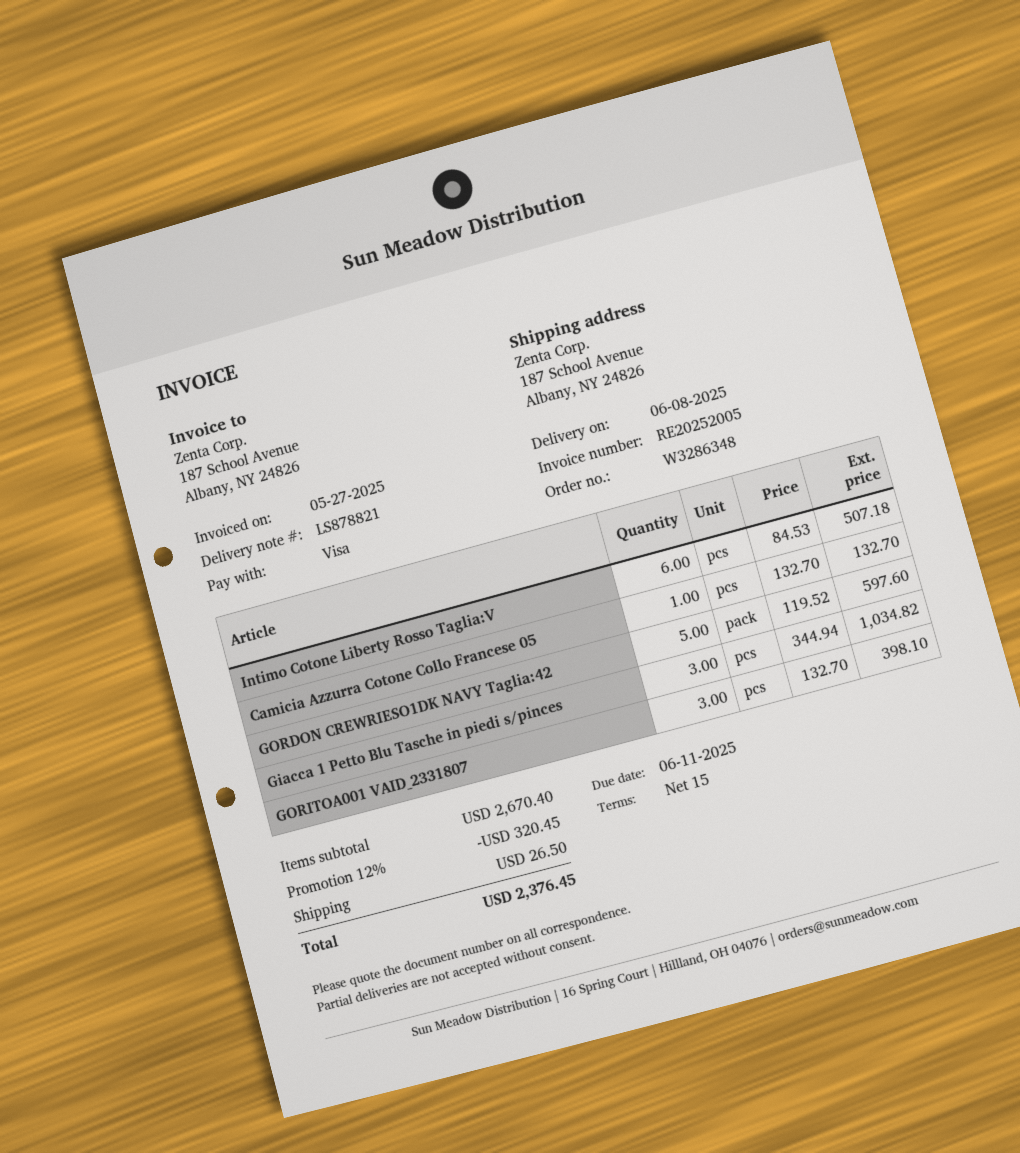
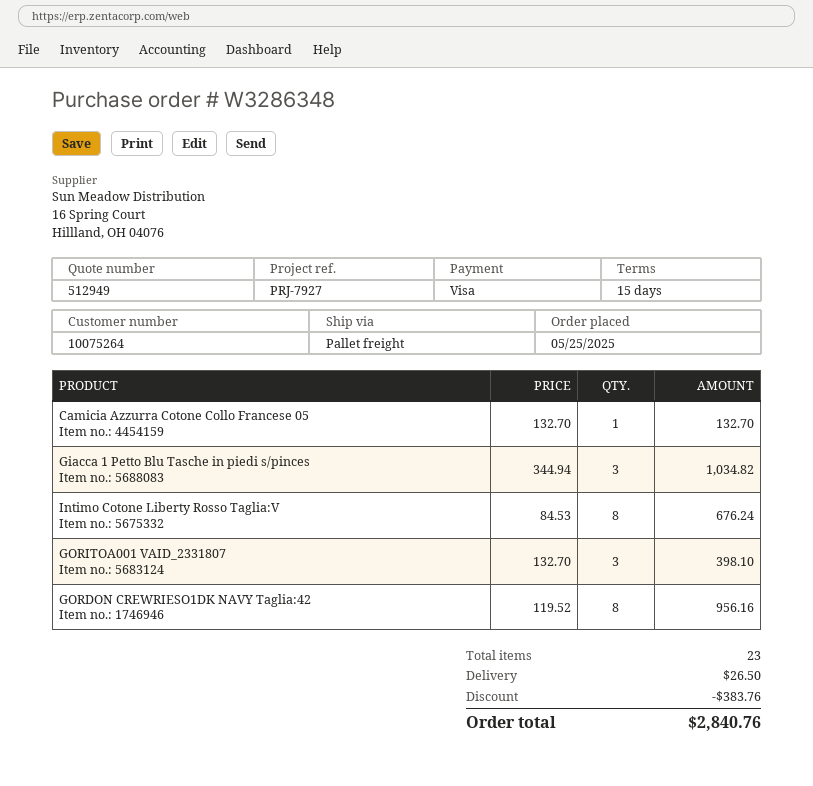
Intimo Cotone Liberty Rosso Taglia:V: 6 x 84.53 = 507.18 -> 8 x 84.53 = 676.24
GORDON CREWRIESO1DK NAVY Taglia:42: 5 x 119.52 = 597.60 -> 8 x 119.52 = 956.16
discount: 320.45 -> 383.76
total: 2376.45 -> 2840.76

